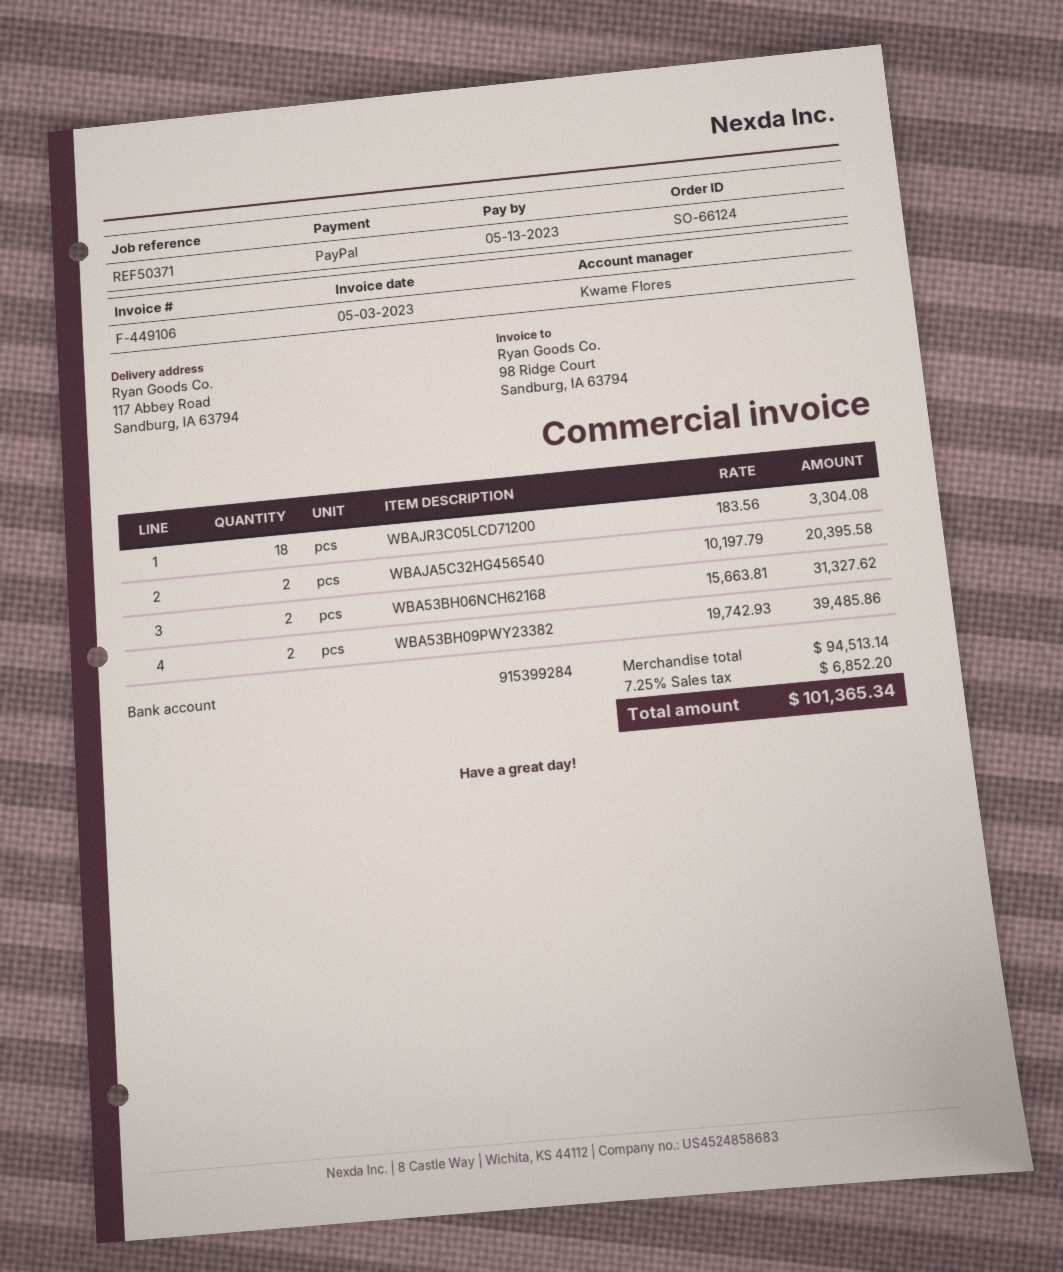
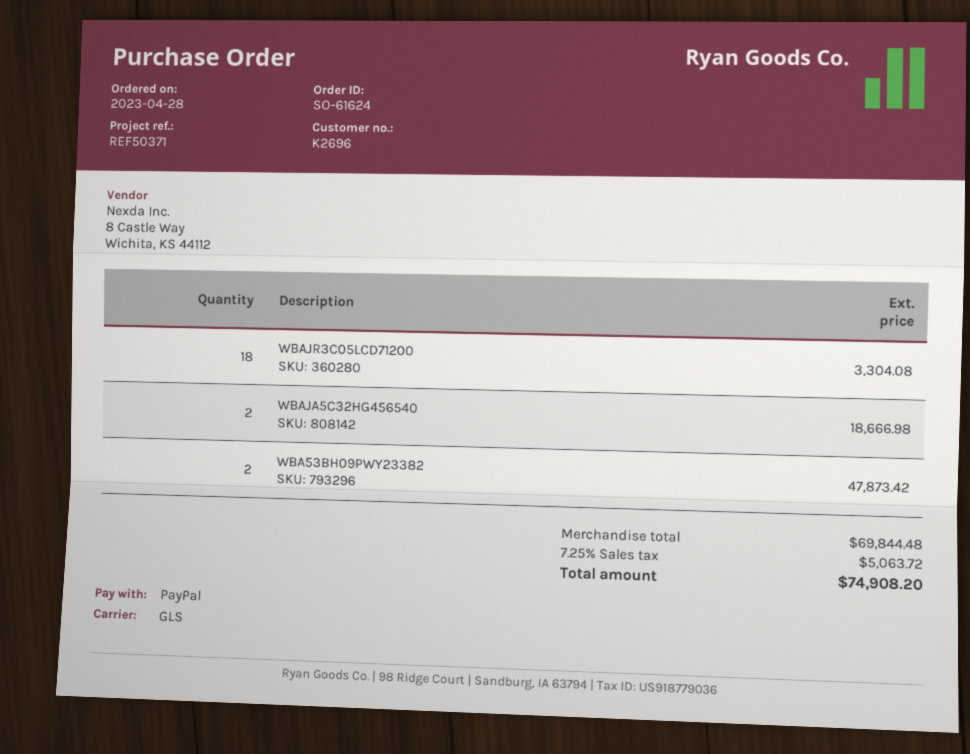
order number: SO-66124 -> SO-61624
WBAJA5C32HG456540: 2 for 20395.58 -> 2 for 18666.98
WBA53BH06NCH62168: 2 for 31327.62 -> none
WBA53BH09PWY23382: 2 for 39485.86 -> 2 for 47873.42
subtotal: 94513.14 -> 69844.48
tax: 7.25% = 6852.20 -> 7.25% = 5063.72
total: 101365.34 -> 74908.20

